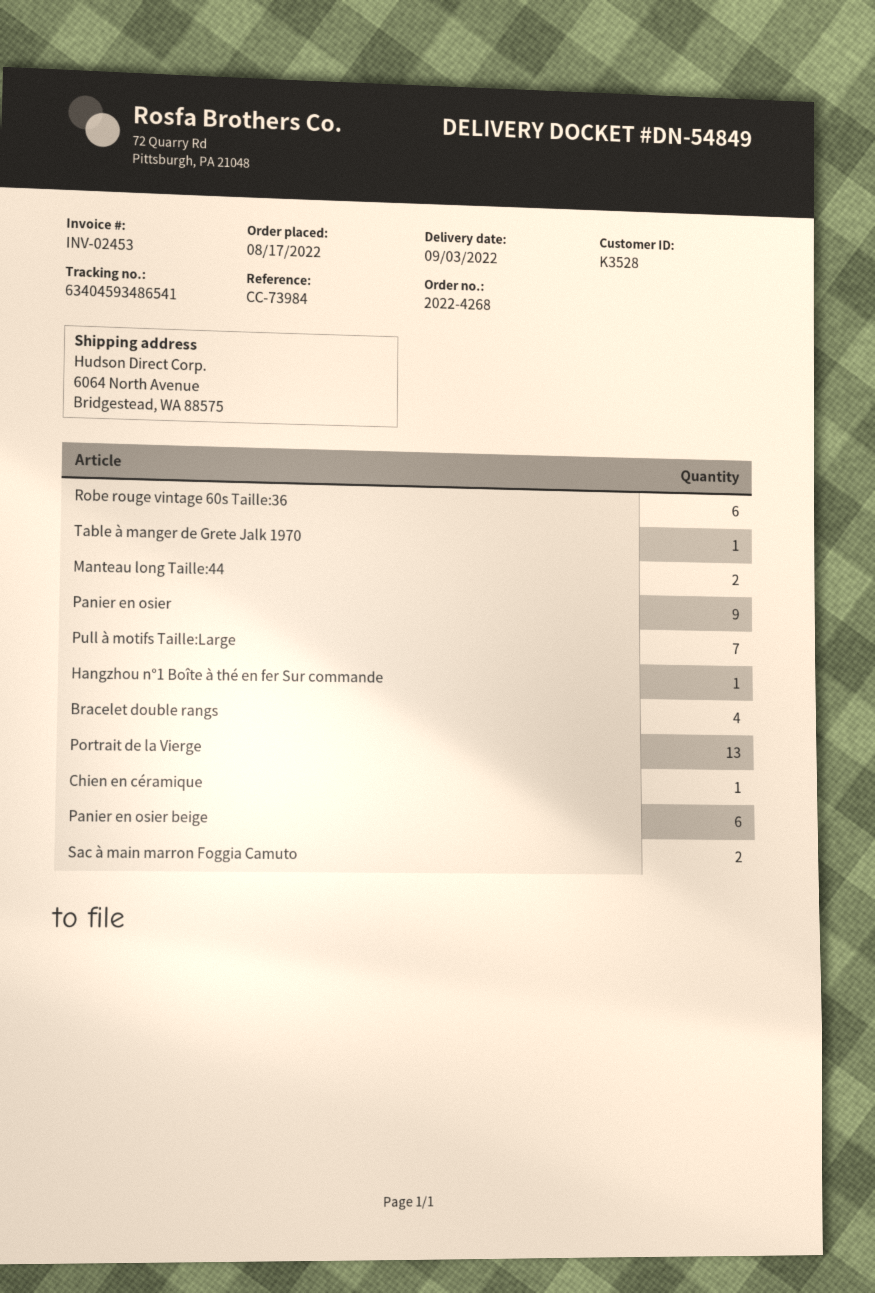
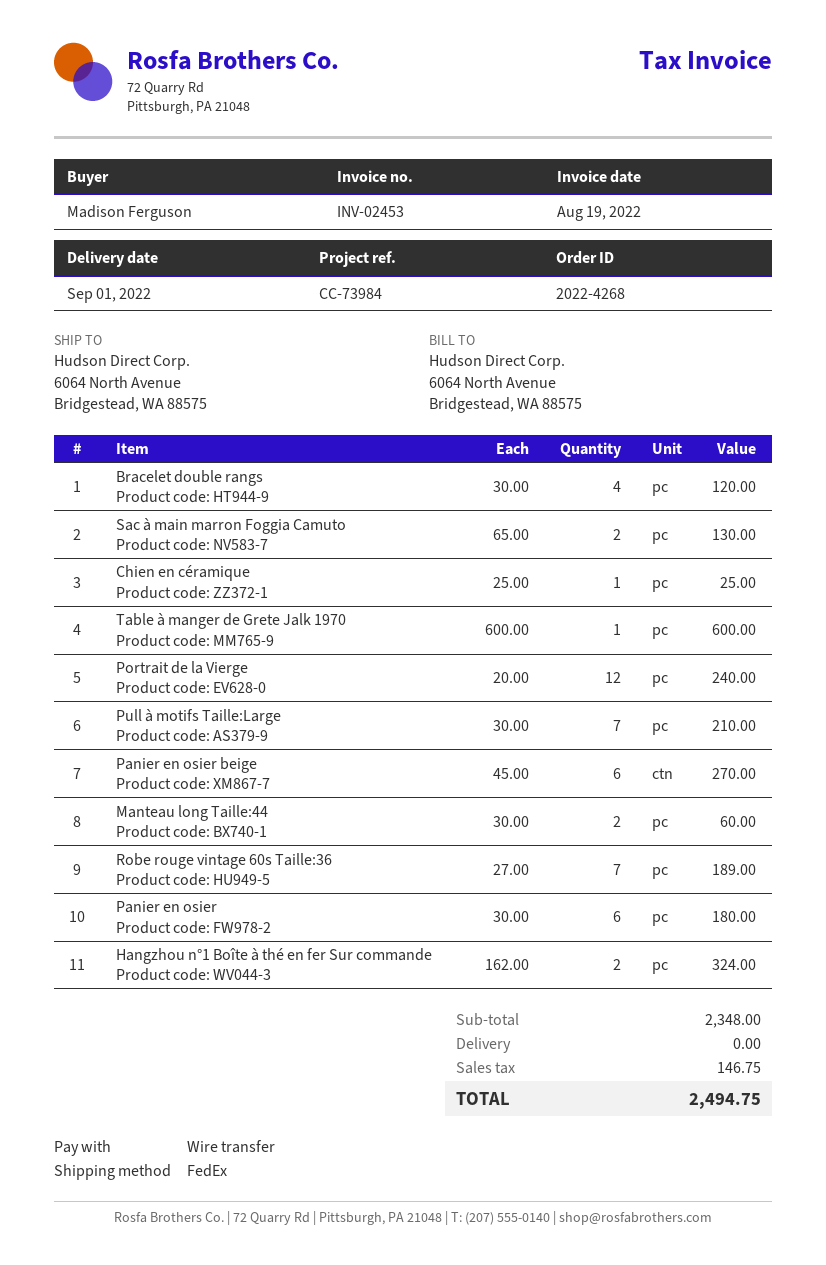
delivery date: 2022-09-03 -> 2022-09-01
Robe rouge vintage 60s Taille:36: 6 -> 7
Panier en osier: 9 -> 6
Hangzhou n°1 Boîte à thé en fer Sur commande: 1 -> 2
Portrait de la Vierge: 13 -> 12

